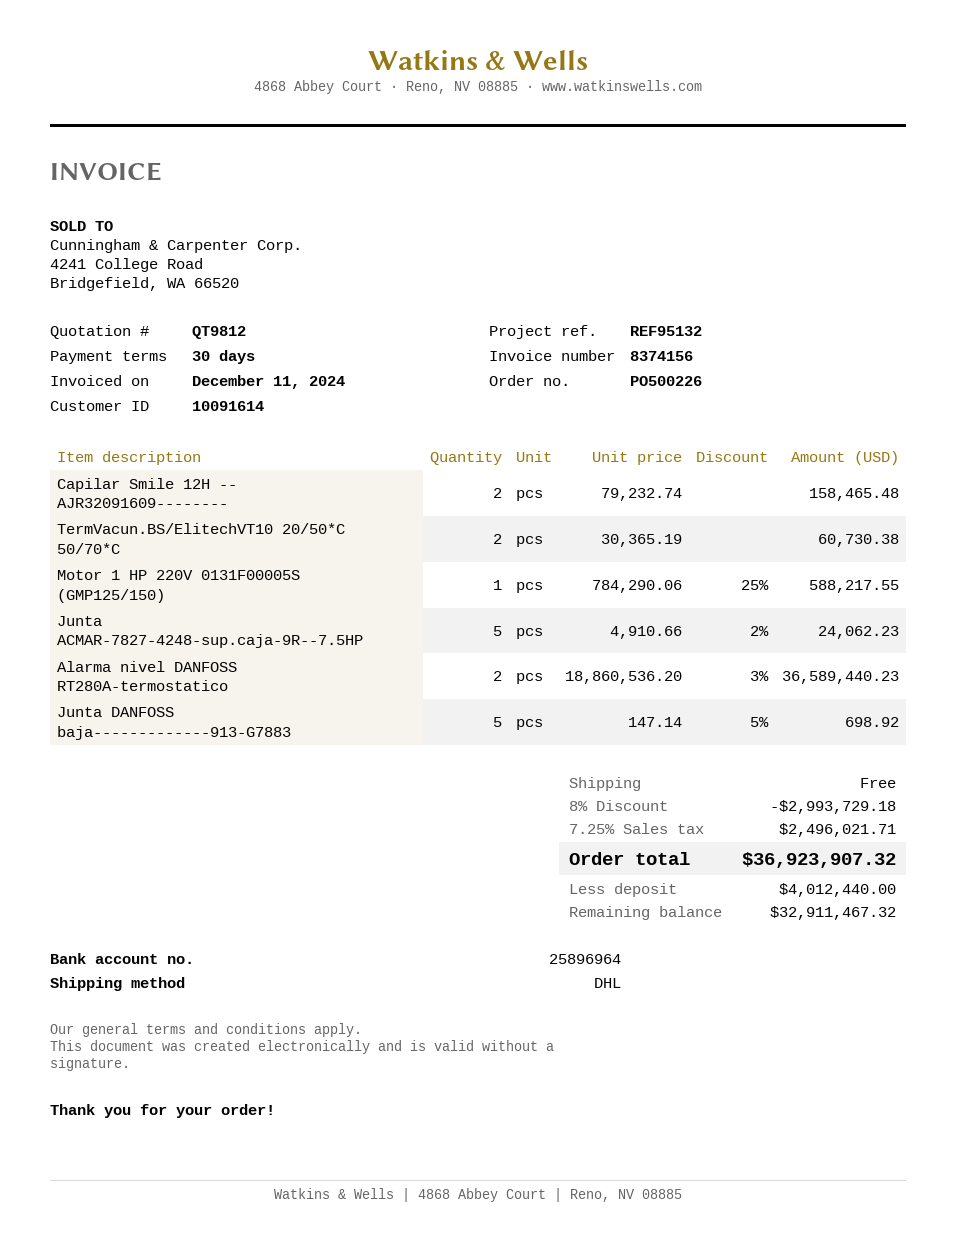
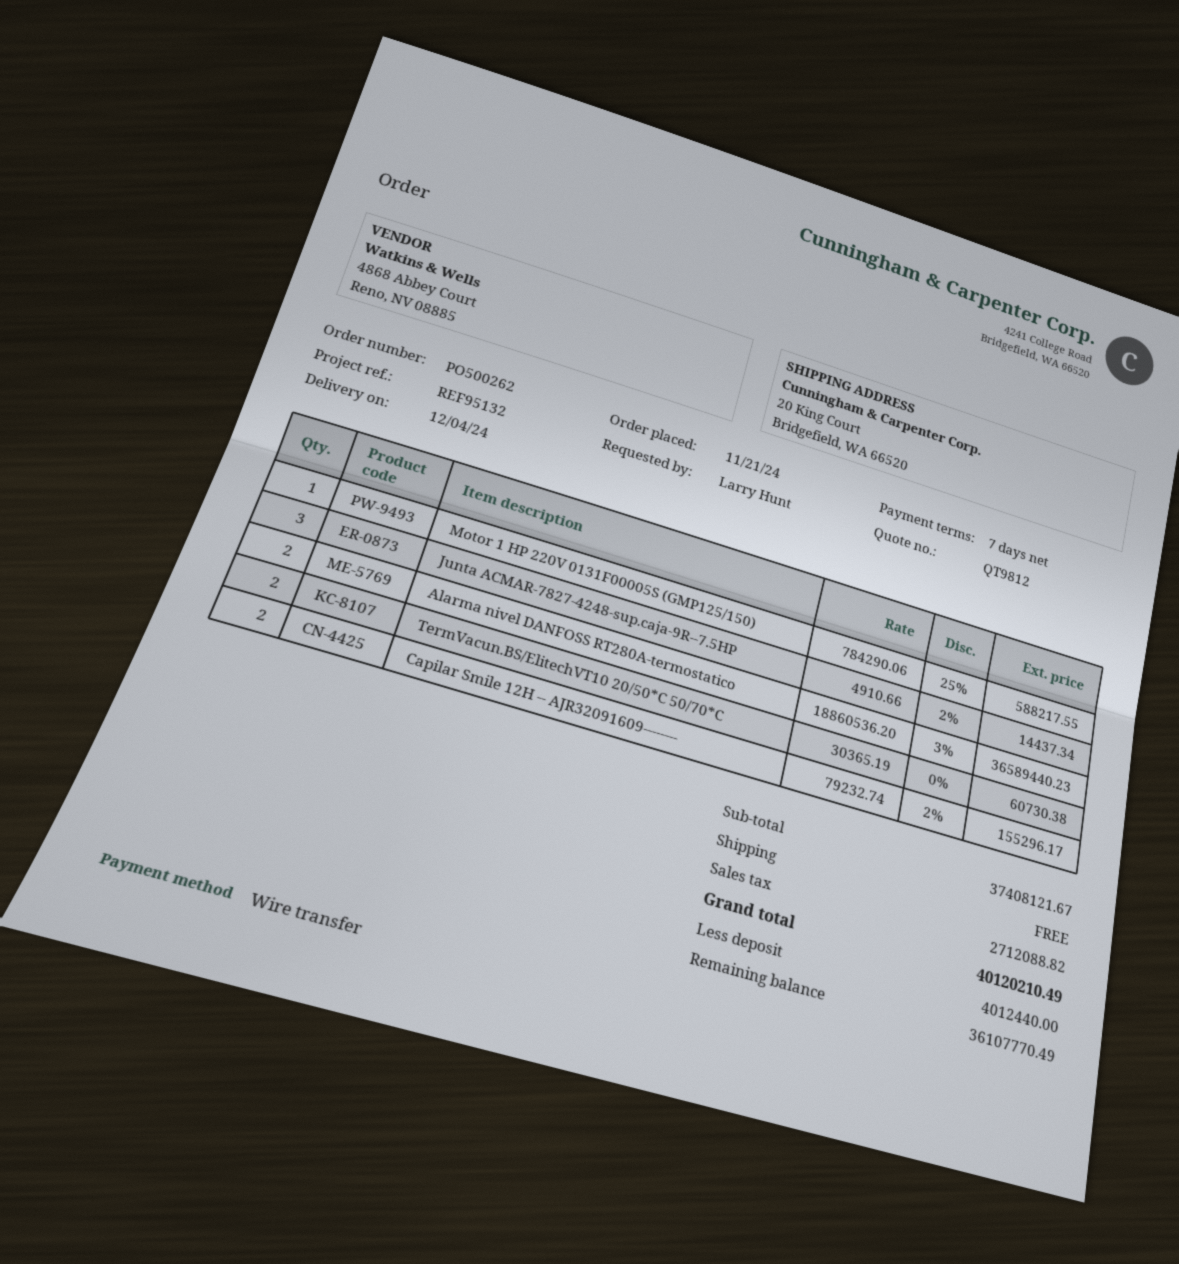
order number: PO500226 -> PO500262
payment terms: 30 days -> 7 days
Capilar Smile 12H -- AJR32091609--------: 2 x 79232.74 = 158465.48 -> 2 x 79232.74 - 2% = 155296.17
Junta ACMAR-7827-4248-sup.caja-9R--7.5HP: 5 x 4910.66 - 2% = 24062.23 -> 3 x 4910.66 - 2% = 14437.34
Junta DANFOSS baja-------------913-G7883: 5 x 147.14 - 5% = 698.92 -> none
discount: 8% = 2993729.18 -> none
tax: 2496021.71 -> 2712088.82
total: 36923907.32 -> 40120210.49
balance: 32911467.32 -> 36107770.49

